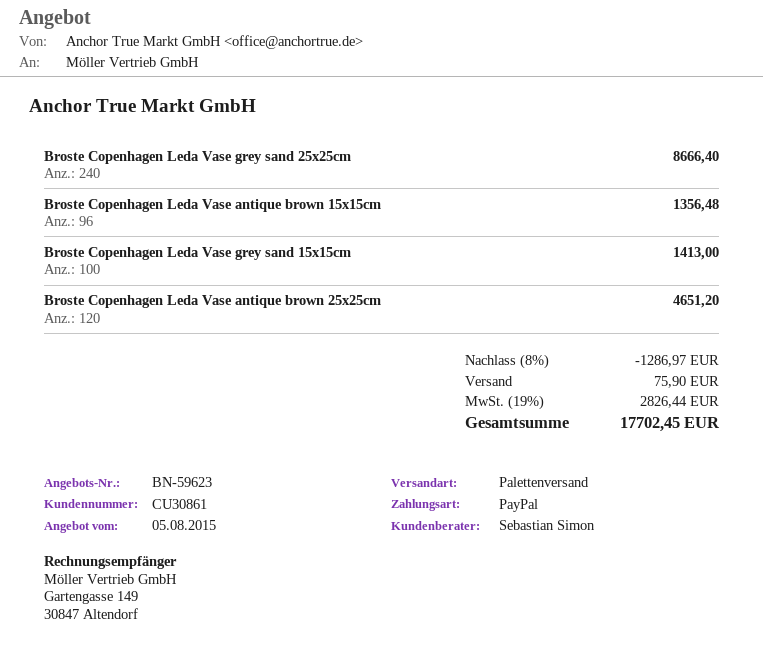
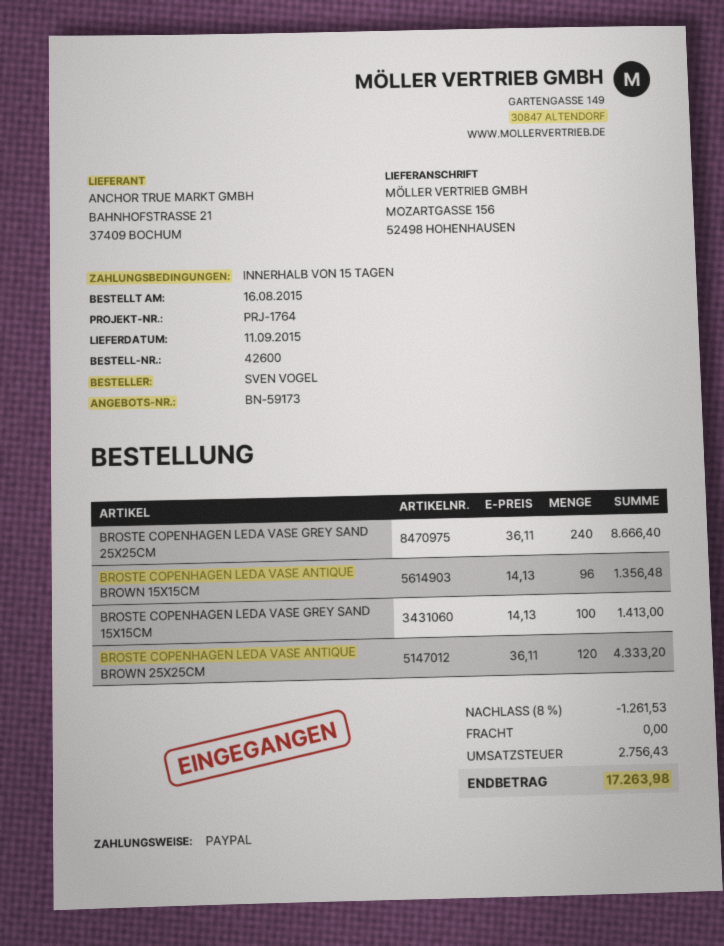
quote number: BN-59623 -> BN-59173
Broste Copenhagen Leda Vase antique brown 25x25cm: 120 for 4651.20 -> 120 for 4333.20
discount: 8% = 1286.97 -> 8% = 1261.53
shipping: 75.90 -> 0.00
tax: 2826.44 -> 2756.43
total: 17702.45 -> 17263.98

